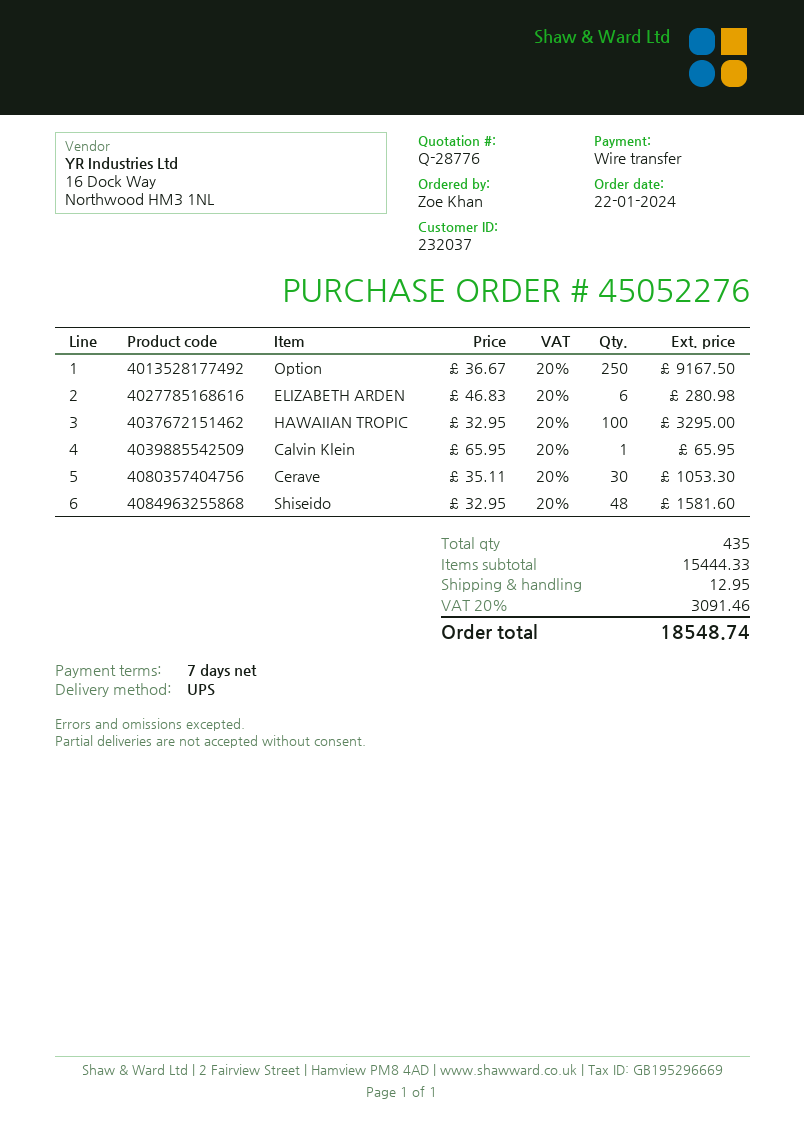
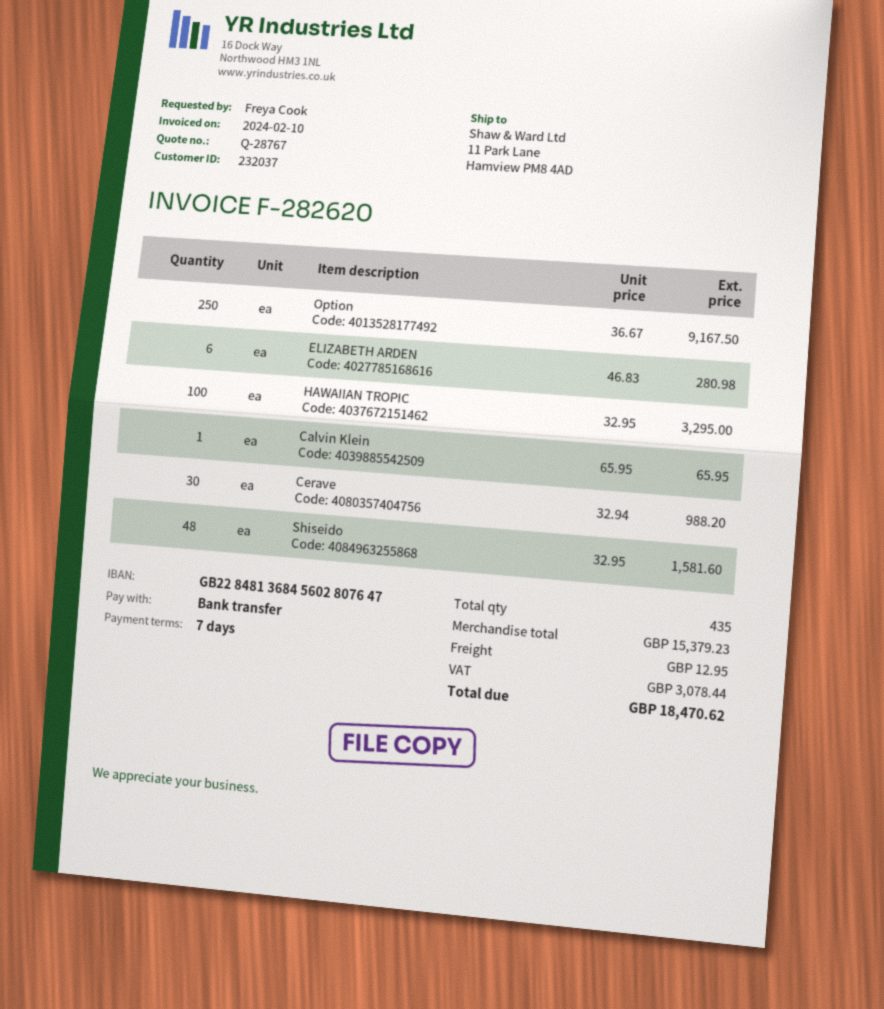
quote number: Q-28776 -> Q-28767
ordered by: Zoe Khan -> Freya Cook
Cerave: 30 x 35.11 = 1053.30 -> 30 x 32.94 = 988.20
subtotal: 15444.33 -> 15379.23
tax: 3091.46 -> 3078.44
total: 18548.74 -> 18470.62

